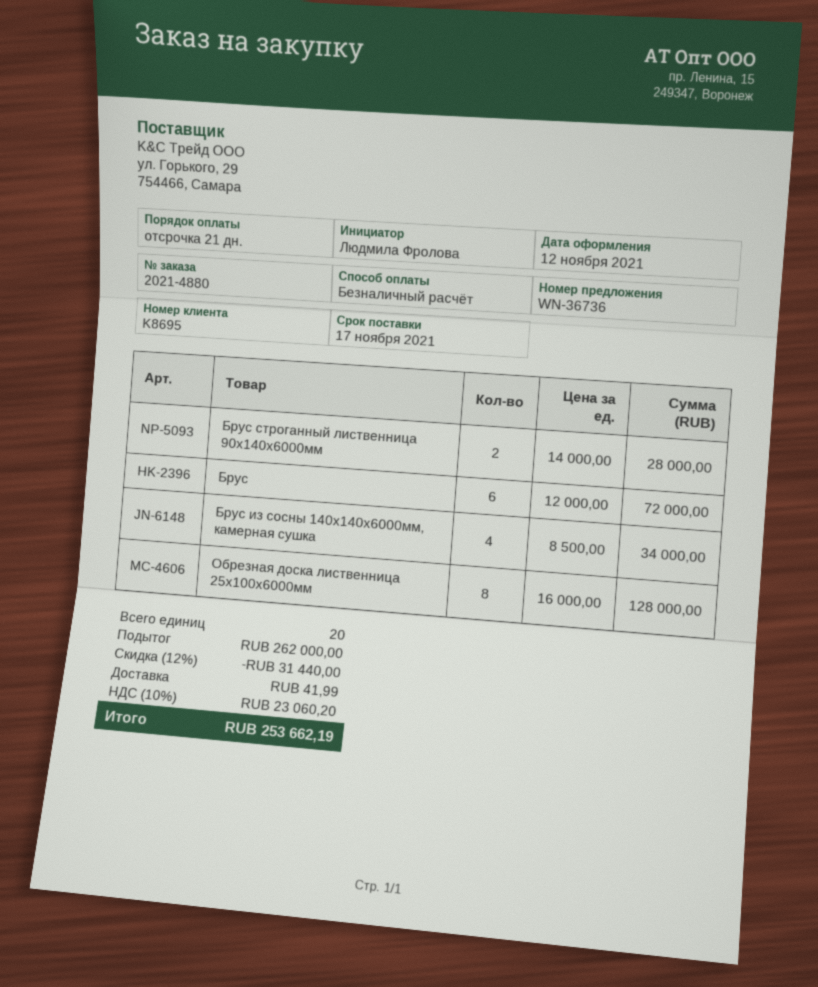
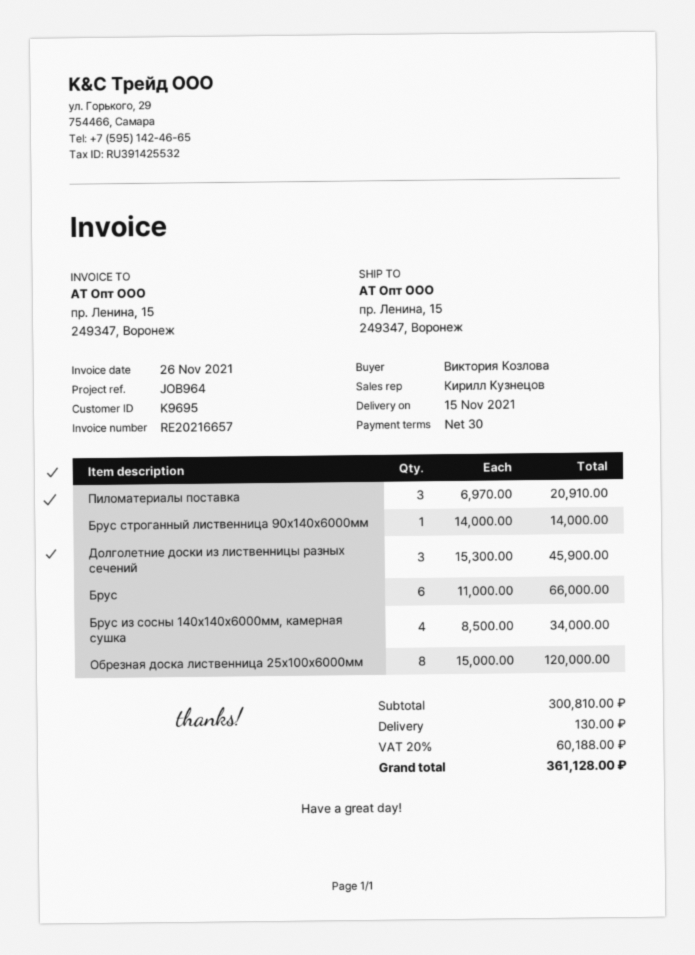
delivery date: 2021-11-17 -> 2021-11-15
payment terms: 21 days -> 30 days
customer number: K8695 -> K9695
ordered by: Людмила Фролова -> Виктория Козлова
Брус строганный лиственница 90х140х6000мм: 2 x 14000.00 = 28000.00 -> 1 x 14000.00 = 14000.00
Брус: 6 x 12000.00 = 72000.00 -> 6 x 11000.00 = 66000.00
Обрезная доска лиственница 25х100х6000мм: 8 x 16000.00 = 128000.00 -> 8 x 15000.00 = 120000.00
Пиломатериалы поставка: none -> 3 x 6970.00 = 20910.00
Долголетние доски из лиственницы разных сечений: none -> 3 x 15300.00 = 45900.00
subtotal: 262000.00 -> 300810.00
discount: 12% = 31440.00 -> none
shipping: 41.99 -> 130.00
tax: 10% = 23060.20 -> 20% = 60188.00
total: 253662.19 -> 361128.00

